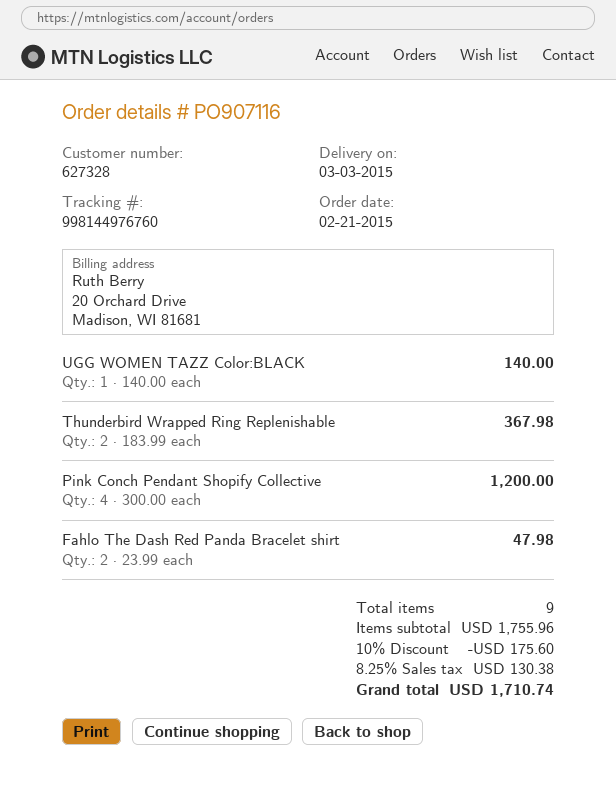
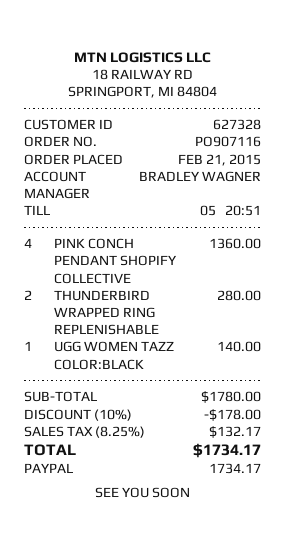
Thunderbird Wrapped Ring Replenishable: 2 for 367.98 -> 2 for 280.00
Pink Conch Pendant Shopify Collective: 4 for 1200.00 -> 4 for 1360.00
Fahlo The Dash Red Panda Bracelet shirt: 2 for 47.98 -> none
subtotal: 1755.96 -> 1780.00
discount: 10% = 175.60 -> 10% = 178.00
tax: 8.25% = 130.38 -> 8.25% = 132.17
total: 1710.74 -> 1734.17

